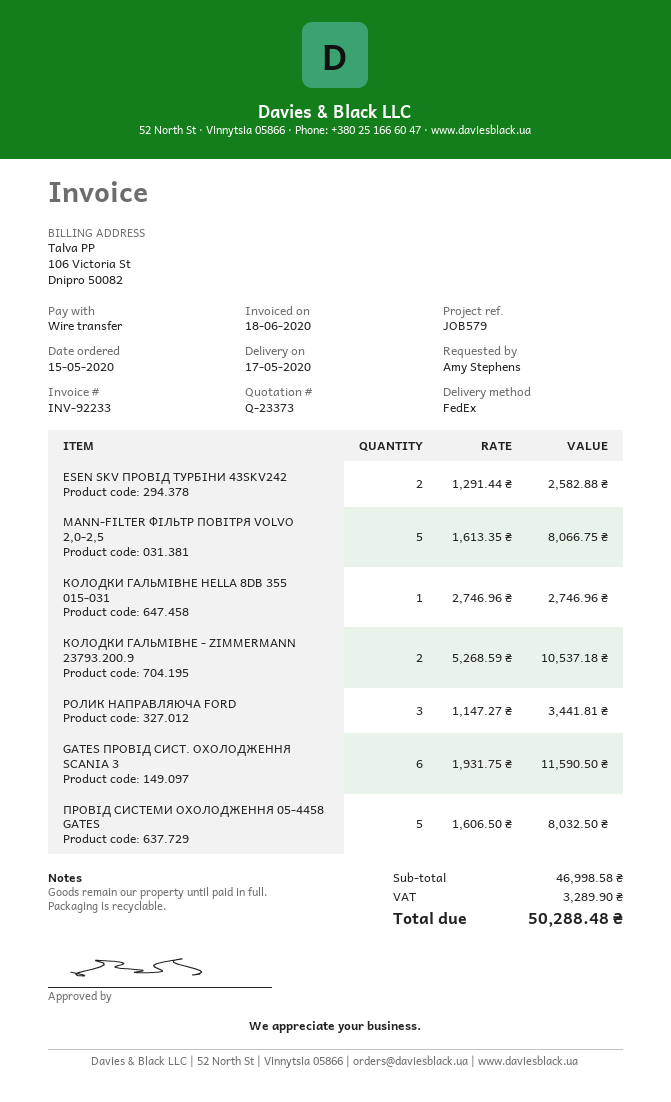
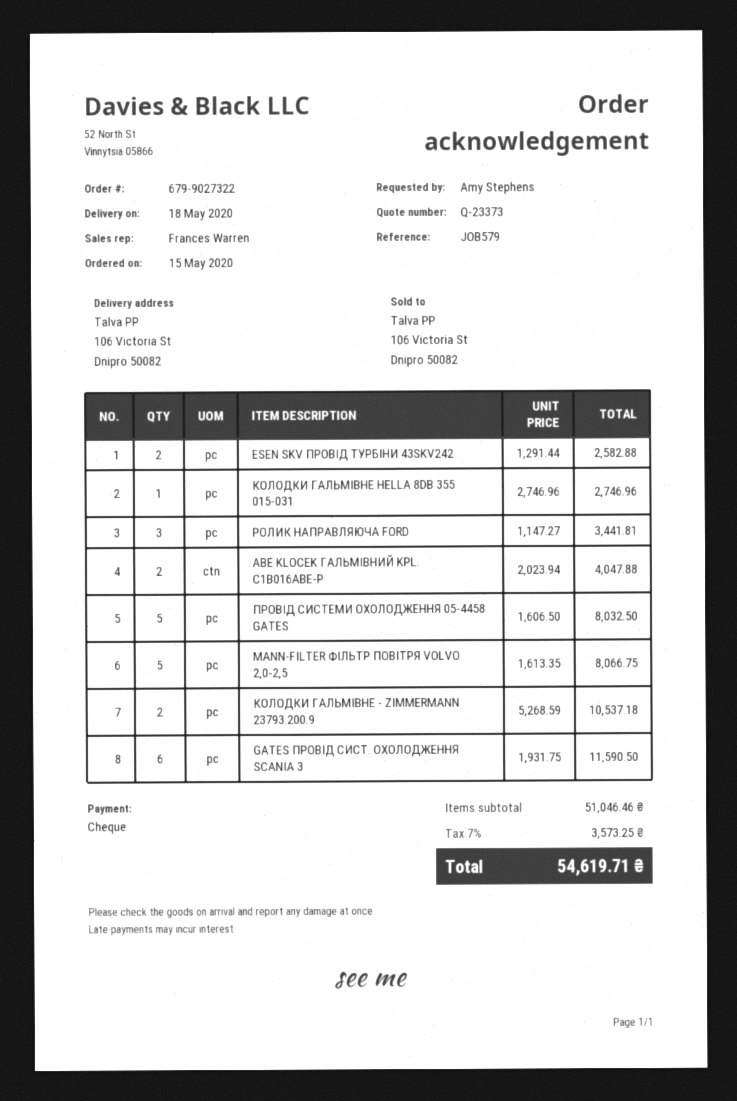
delivery date: 2020-05-17 -> 2020-05-18
payment method: bank transfer -> cheque
ABE KLOCEK ГАЛЬМІВНИЙ KPL. C1B016ABE-P: none -> 2 x 2023.94 = 4047.88
subtotal: 46998.58 -> 51046.46
tax: 3289.90 -> 3573.25
total: 50288.48 -> 54619.71

